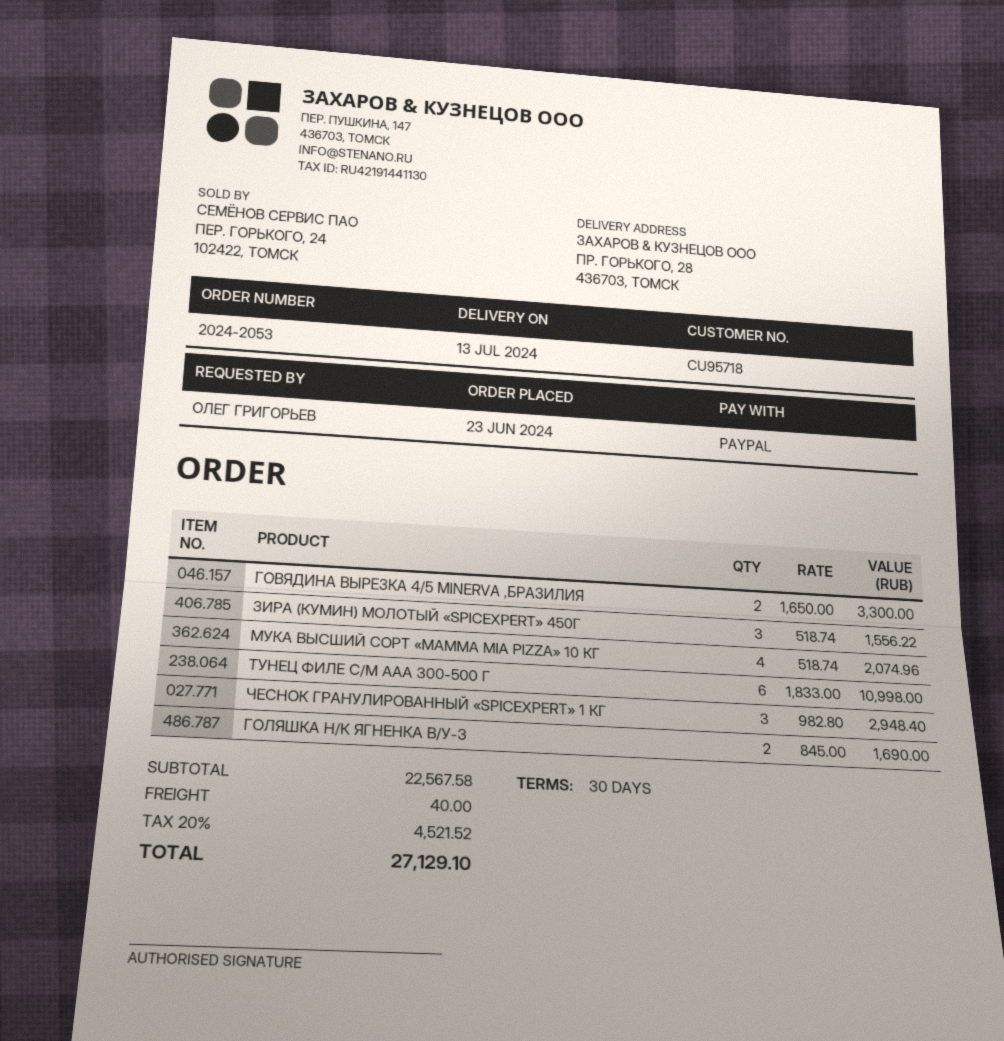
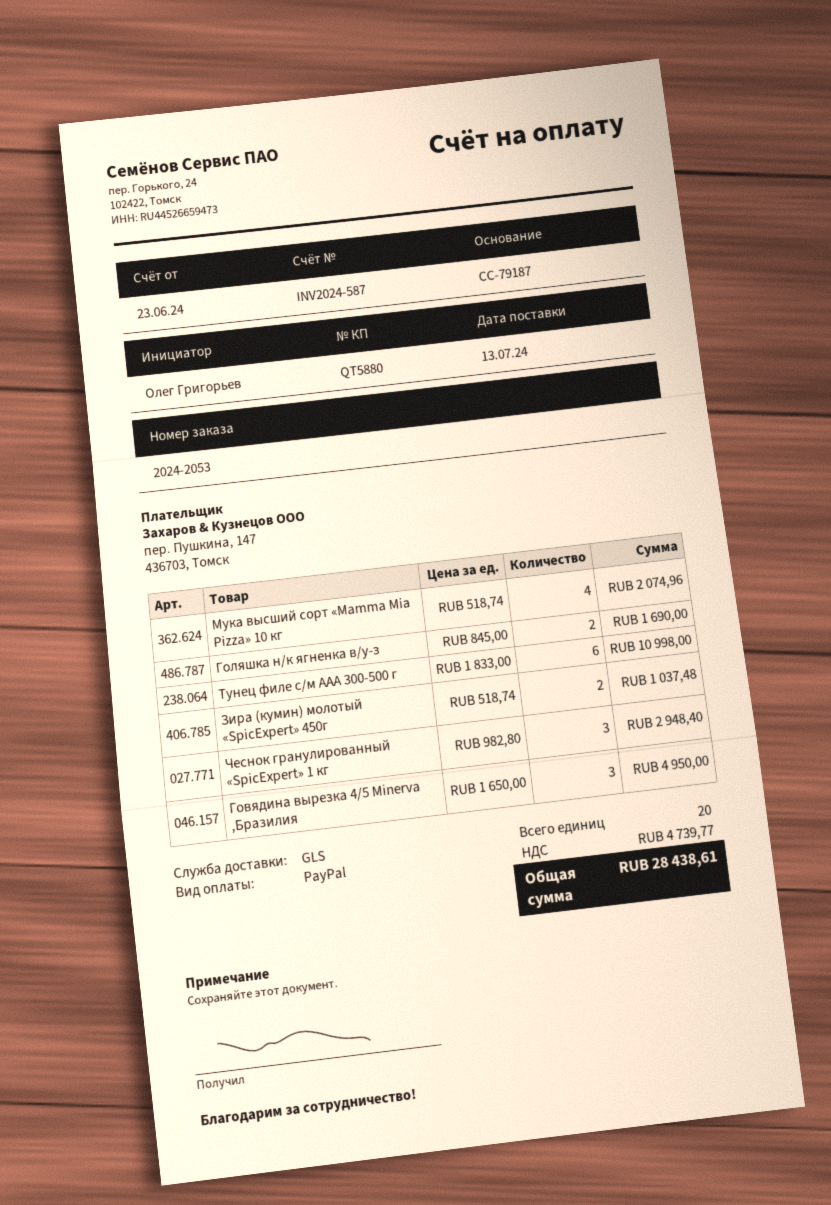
ГОВЯДИНА ВЫРЕЗКА 4/5 MINERVA ,БРАЗИЛИЯ: 2 x 1650.00 = 3300.00 -> 3 x 1650.00 = 4950.00
ЗИРА (КУМИН) МОЛОТЫЙ «SPICEXPERT» 450Г: 3 x 518.74 = 1556.22 -> 2 x 518.74 = 1037.48
shipping: 40.00 -> none
tax: 4521.52 -> 4739.77
total: 27129.10 -> 28438.61

